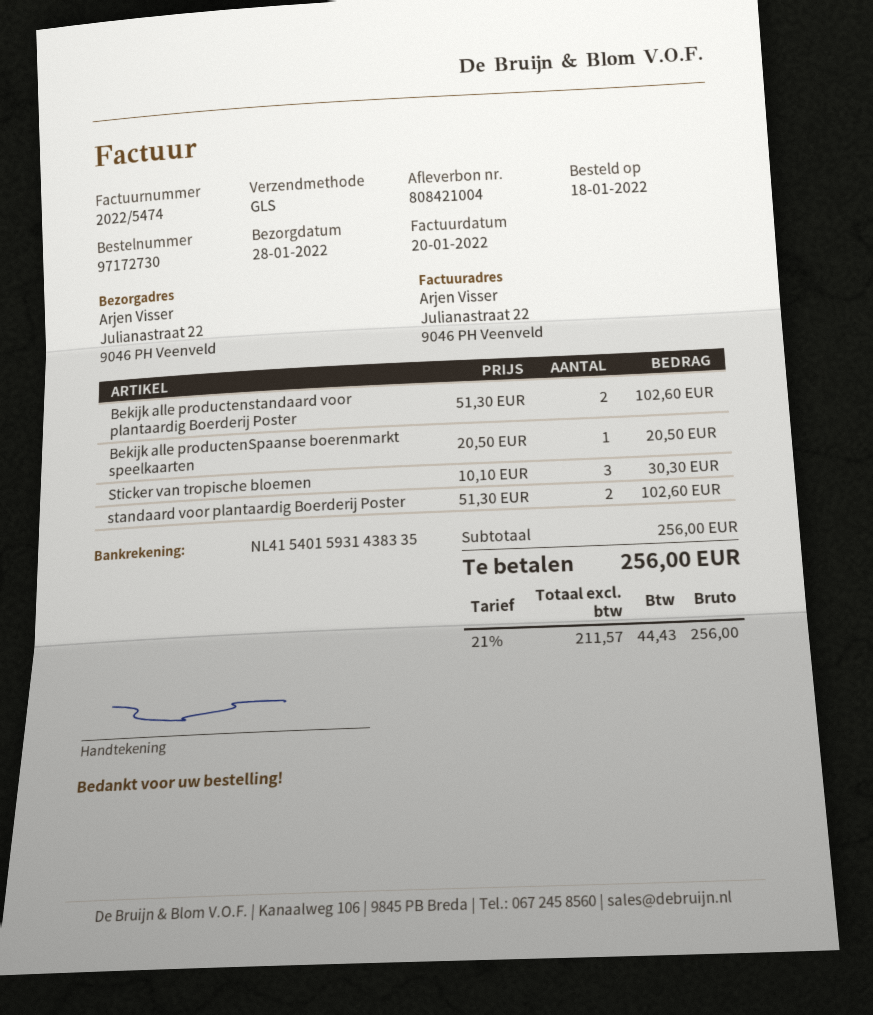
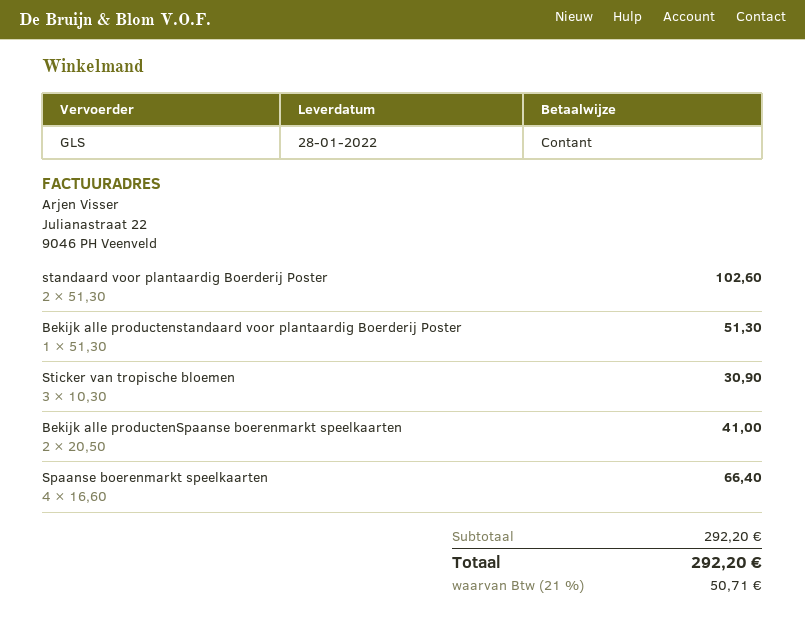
Bekijk alle productenstandaard voor plantaardig Boerderij Poster: 2 x 51.30 = 102.60 -> 1 x 51.30 = 51.30
Bekijk alle productenSpaanse boerenmarkt speelkaarten: 1 x 20.50 = 20.50 -> 2 x 20.50 = 41.00
Sticker van tropische bloemen: 3 x 10.10 = 30.30 -> 3 x 10.30 = 30.90
Spaanse boerenmarkt speelkaarten: none -> 4 x 16.60 = 66.40
subtotal: 256.00 -> 292.20
tax: 21% = 44.43 -> 21% = 50.71
total: 256.00 -> 292.20

